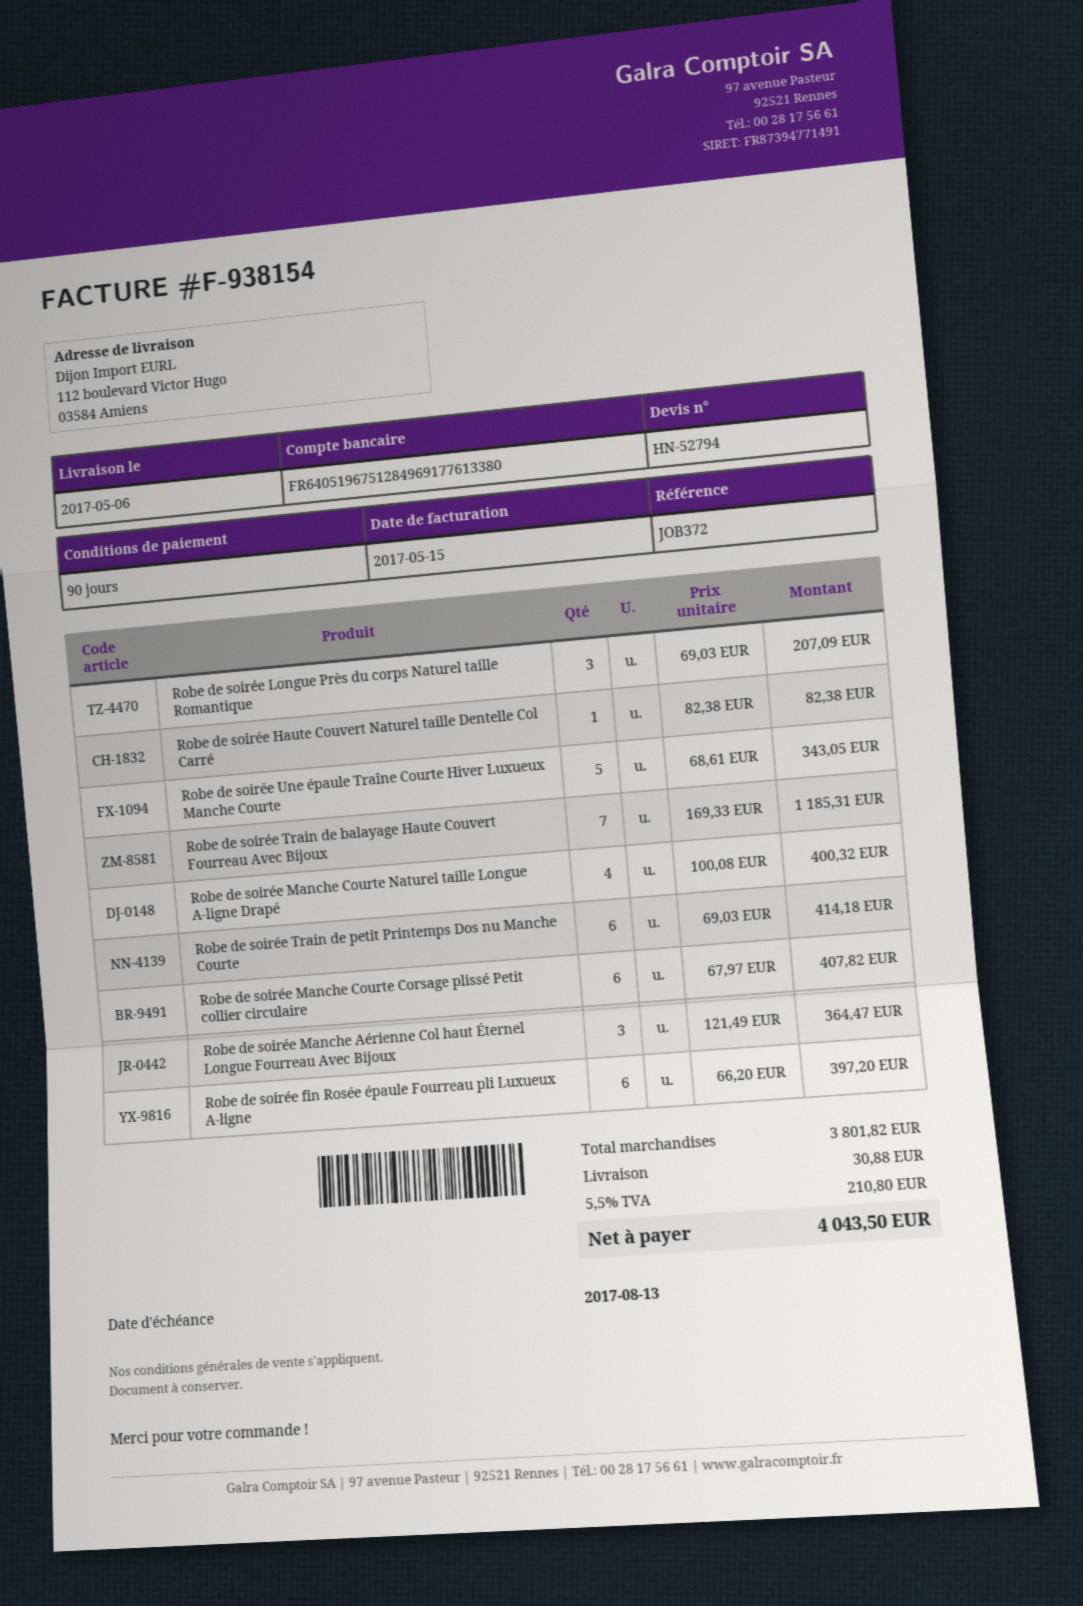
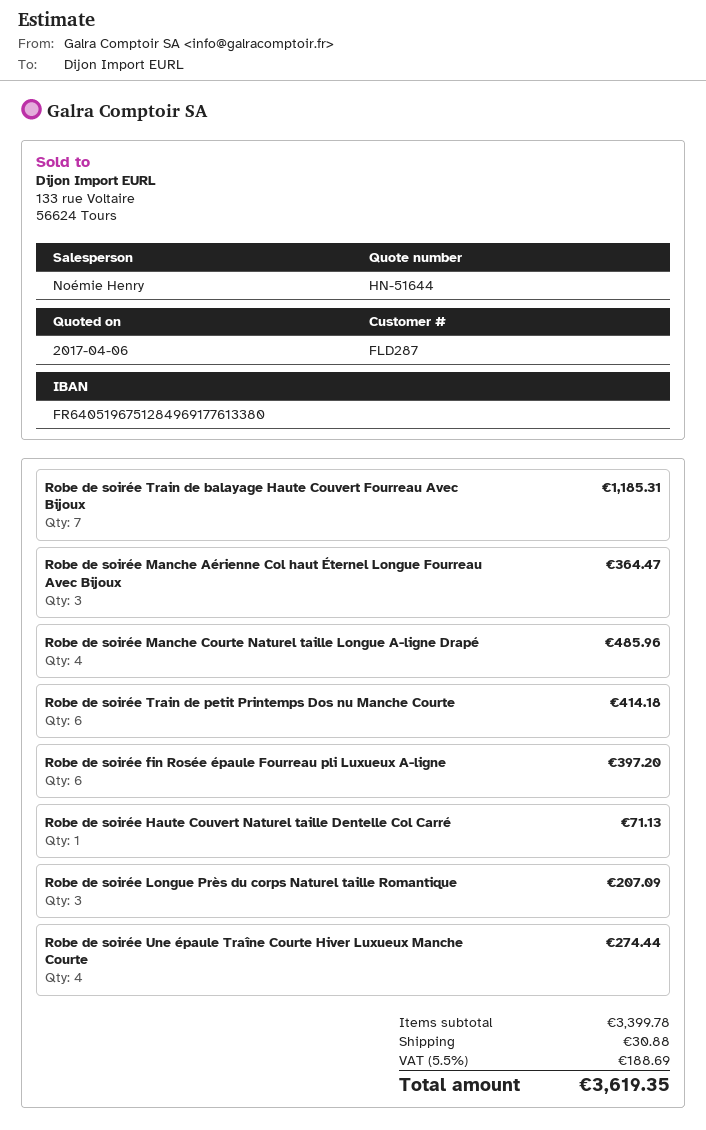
quote number: HN-52794 -> HN-51644
Robe de soirée Haute Couvert Naturel taille Dentelle Col Carré: 1 for 82.38 -> 1 for 71.13
Robe de soirée Une épaule Traîne Courte Hiver Luxueux Manche Courte: 5 for 343.05 -> 4 for 274.44
Robe de soirée Manche Courte Naturel taille Longue A-ligne Drapé: 4 for 400.32 -> 4 for 485.96
Robe de soirée Manche Courte Corsage plissé Petit collier circulaire: 6 for 407.82 -> none
subtotal: 3801.82 -> 3399.78
tax: 5.5% = 210.80 -> 5.5% = 188.69
total: 4043.50 -> 3619.35

